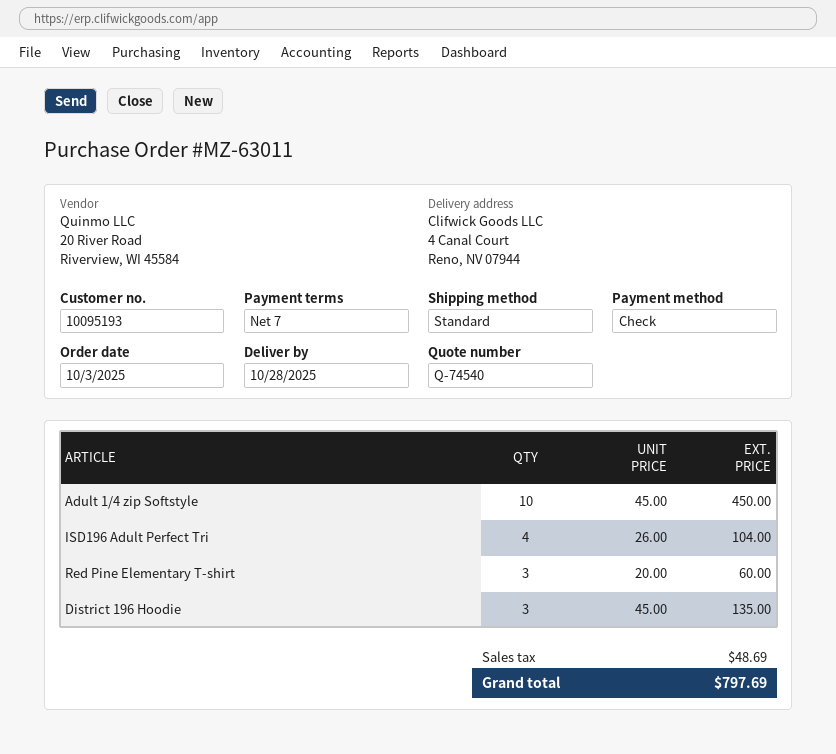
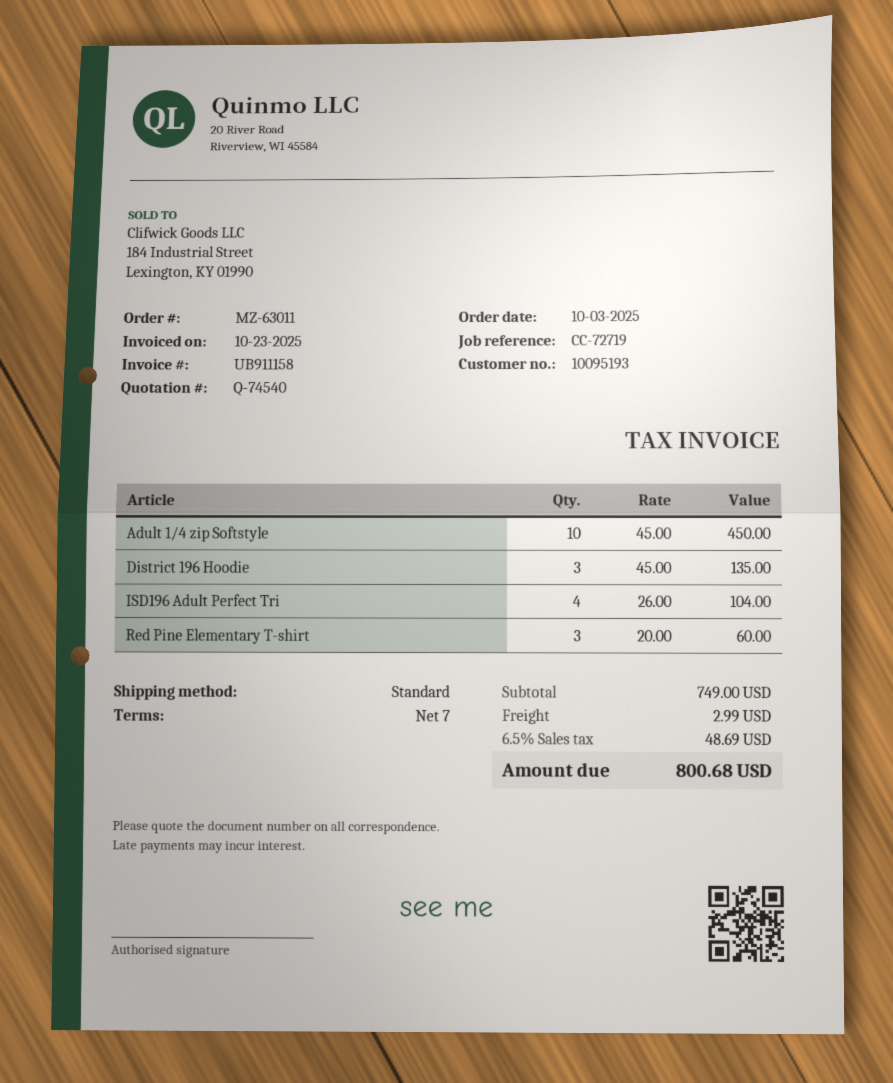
shipping: none -> 2.99
total: 797.69 -> 800.68

